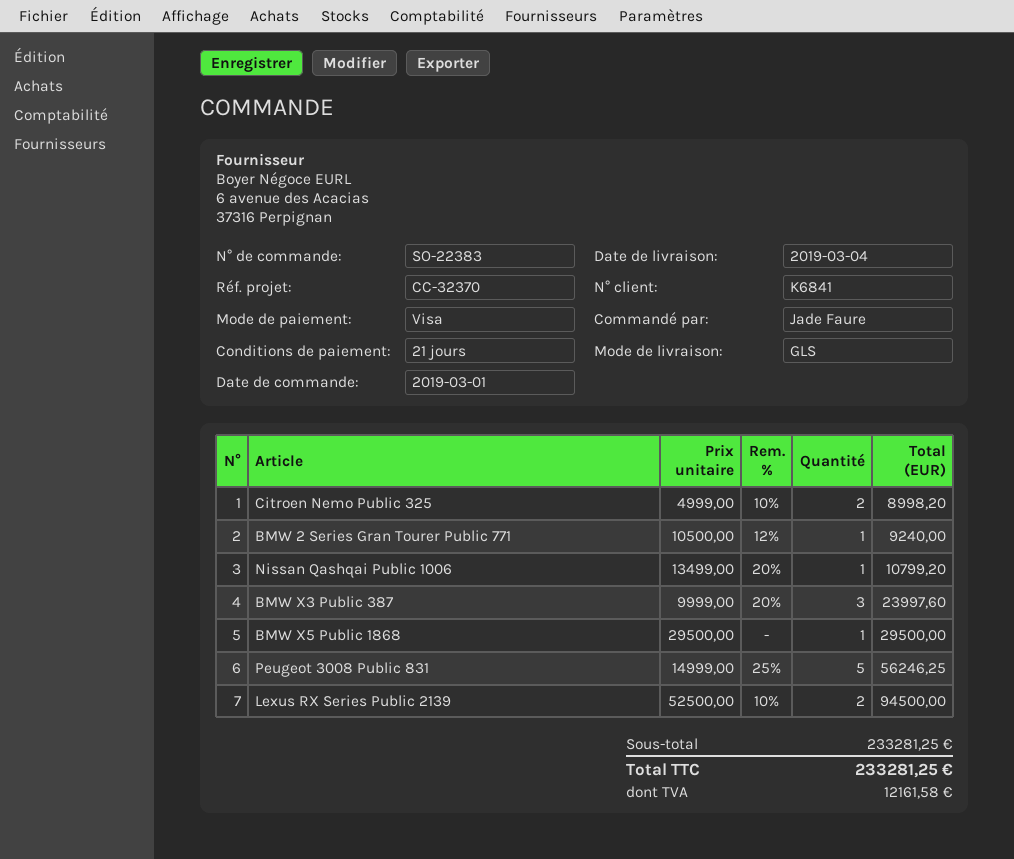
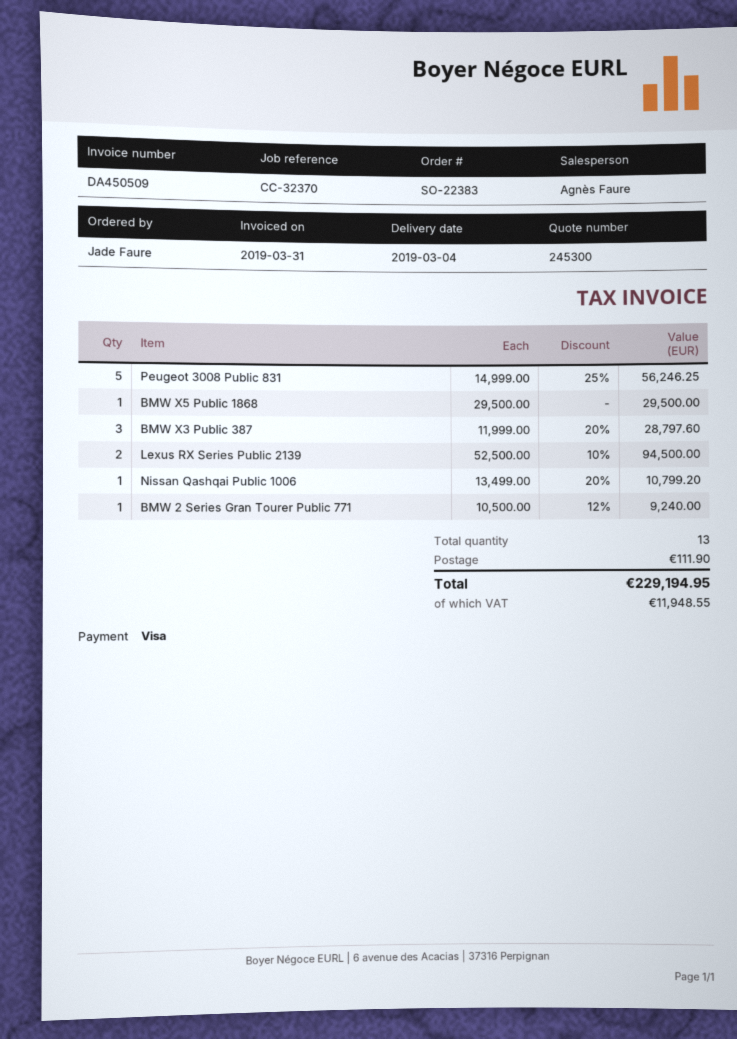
Citroen Nemo Public 325: 2 x 4999.00 - 10% = 8998.20 -> none
BMW X3 Public 387: 3 x 9999.00 - 20% = 23997.60 -> 3 x 11999.00 - 20% = 28797.60
shipping: none -> 111.90
tax: 12161.58 -> 11948.55
total: 233281.25 -> 229194.95

